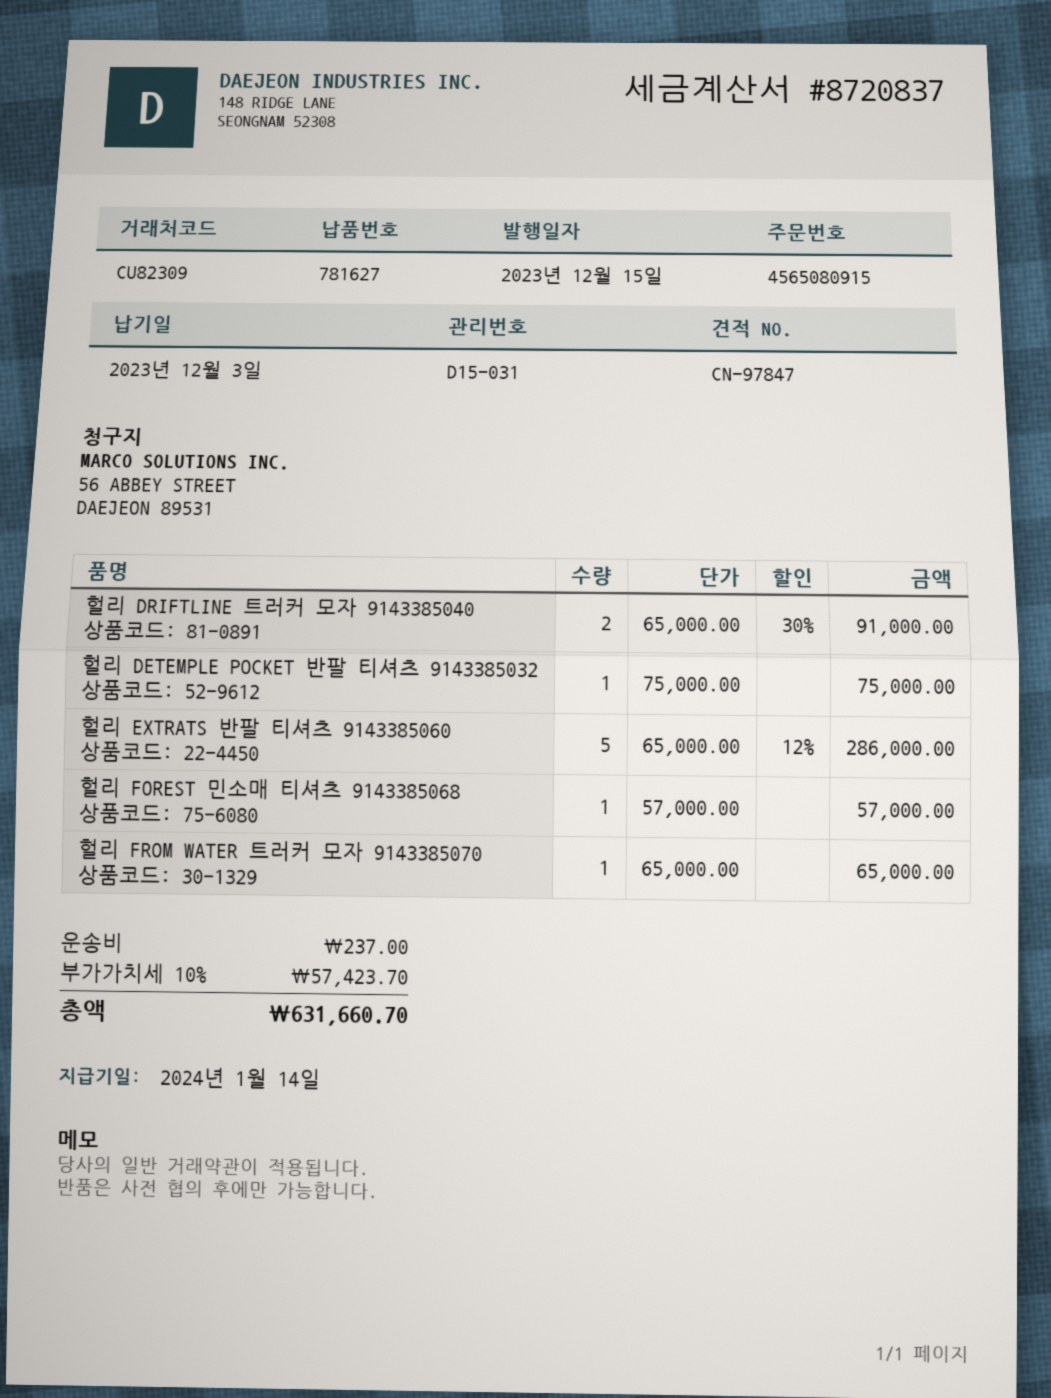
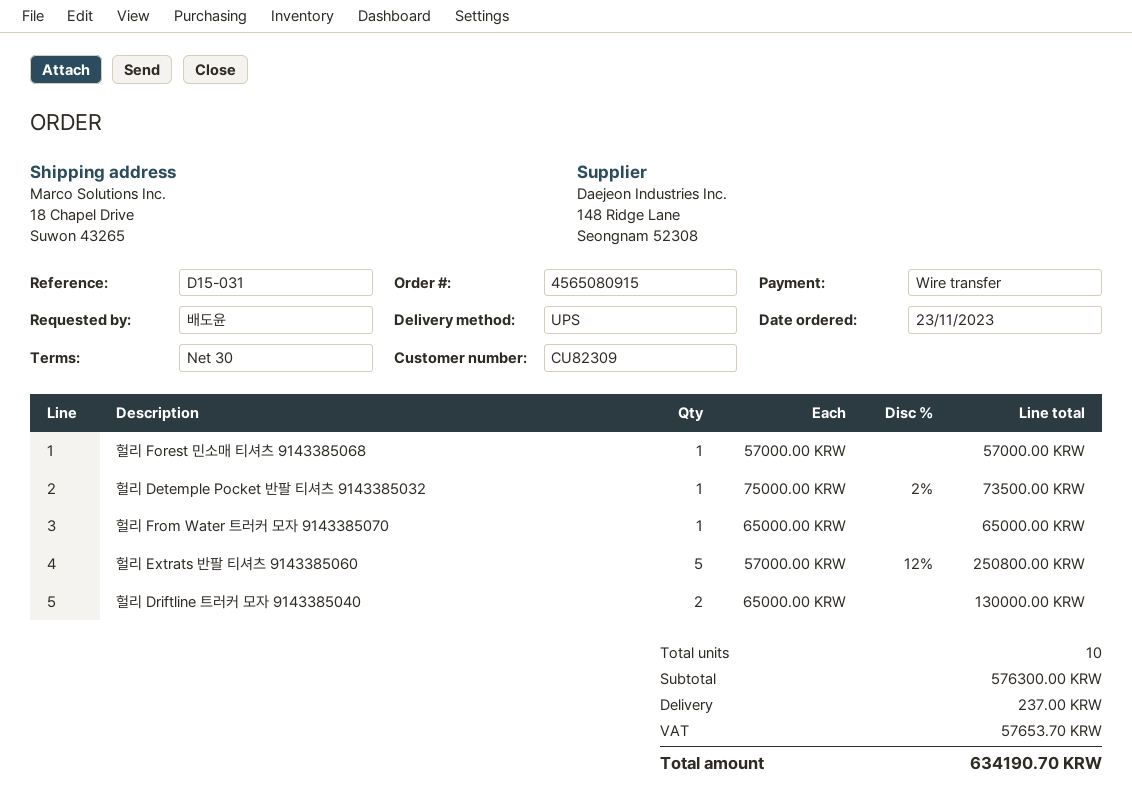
헐리 DRIFTLINE 트러커 모자 9143385040: 2 x 65000.00 - 30% = 91000.00 -> 2 x 65000.00 = 130000.00
헐리 DETEMPLE POCKET 반팔 티셔츠 9143385032: 1 x 75000.00 = 75000.00 -> 1 x 75000.00 - 2% = 73500.00
헐리 EXTRATS 반팔 티셔츠 9143385060: 5 x 65000.00 - 12% = 286000.00 -> 5 x 57000.00 - 12% = 250800.00
tax: 57423.70 -> 57653.70
total: 631660.70 -> 634190.70

